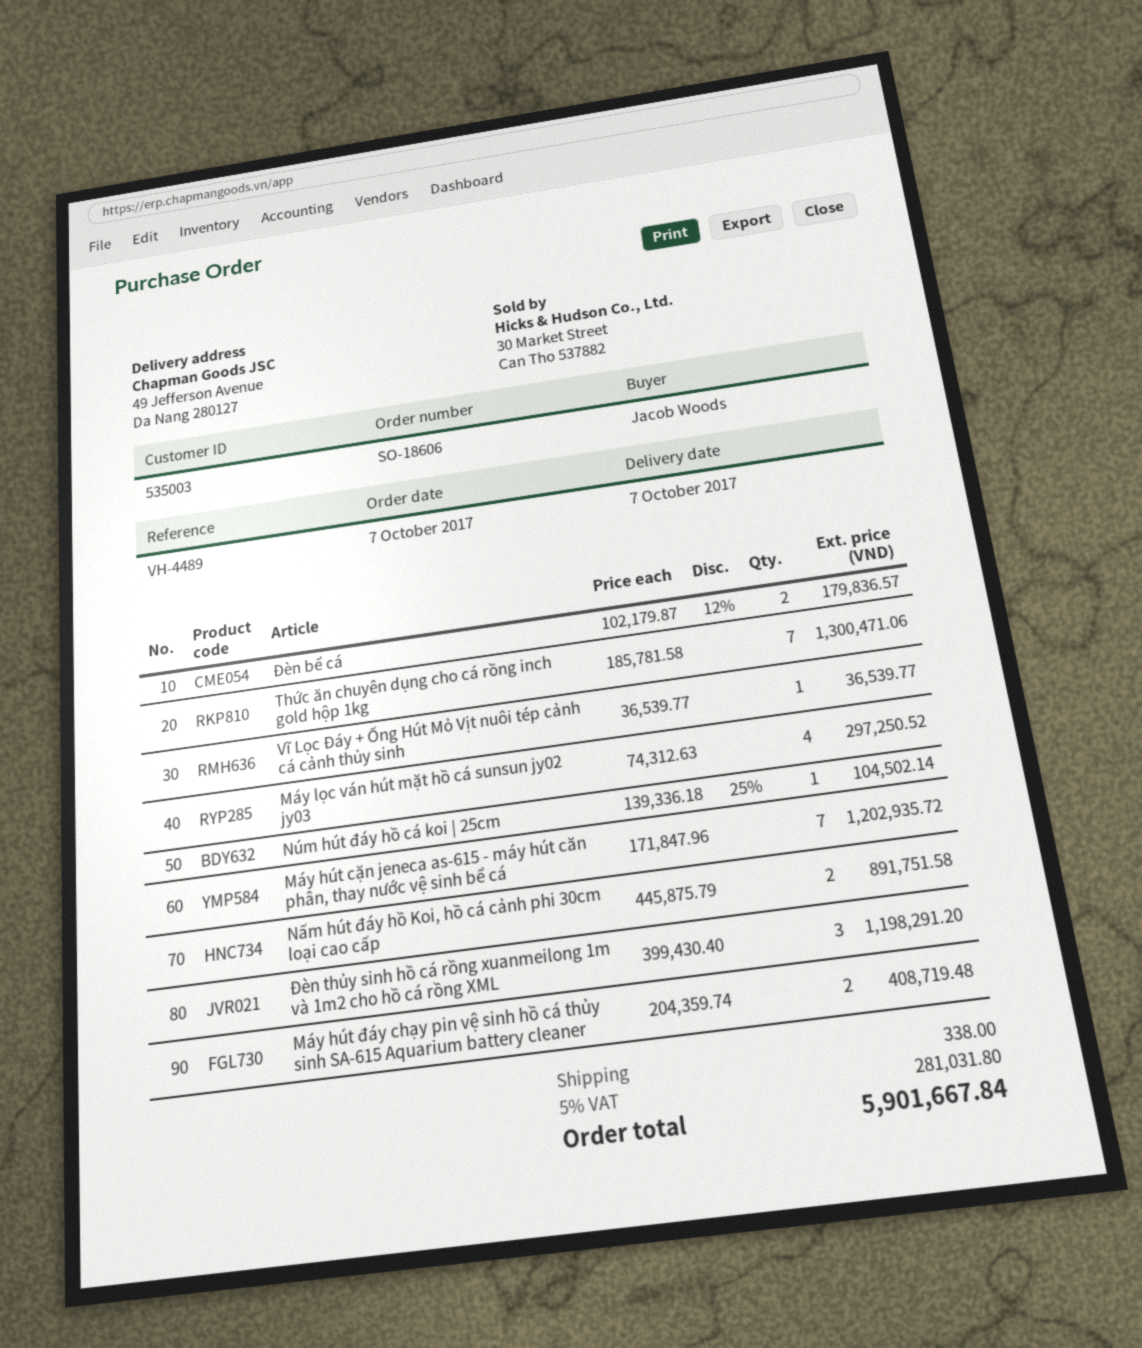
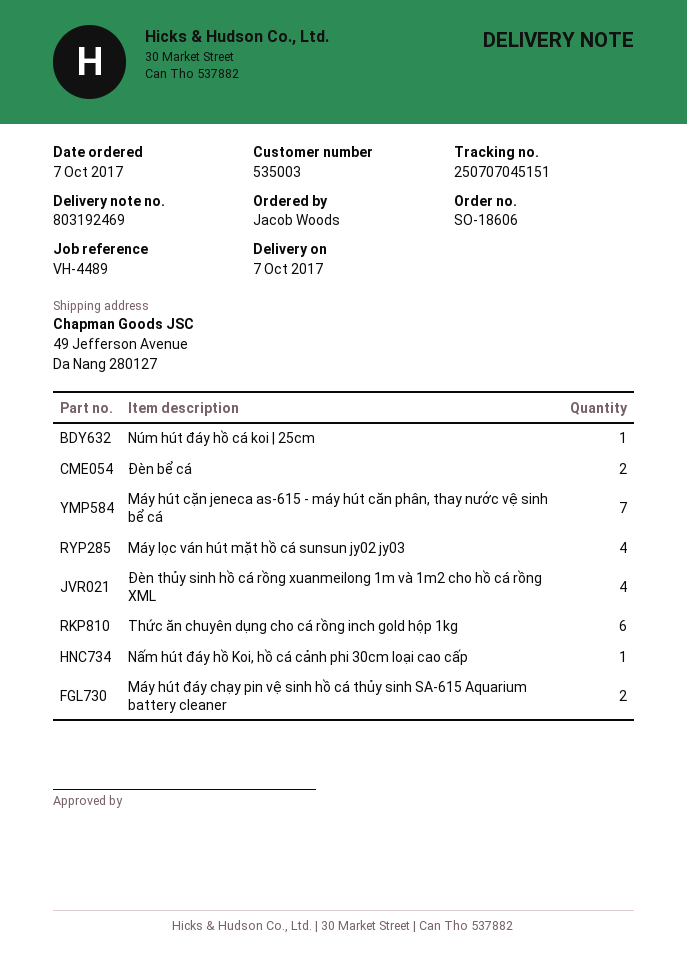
Thức ăn chuyên dụng cho cá rồng inch gold hộp 1kg: 7 -> 6
Vĩ Lọc Đáy + Ống Hút Mỏ Vịt nuôi tép cảnh cá cảnh thủy sinh: 1 -> none
Nấm hút đáy hồ Koi, hồ cá cảnh phi 30cm loại cao cấp: 2 -> 1
Đèn thủy sinh hồ cá rồng xuanmeilong 1m và 1m2 cho hồ cá rồng XML: 3 -> 4

